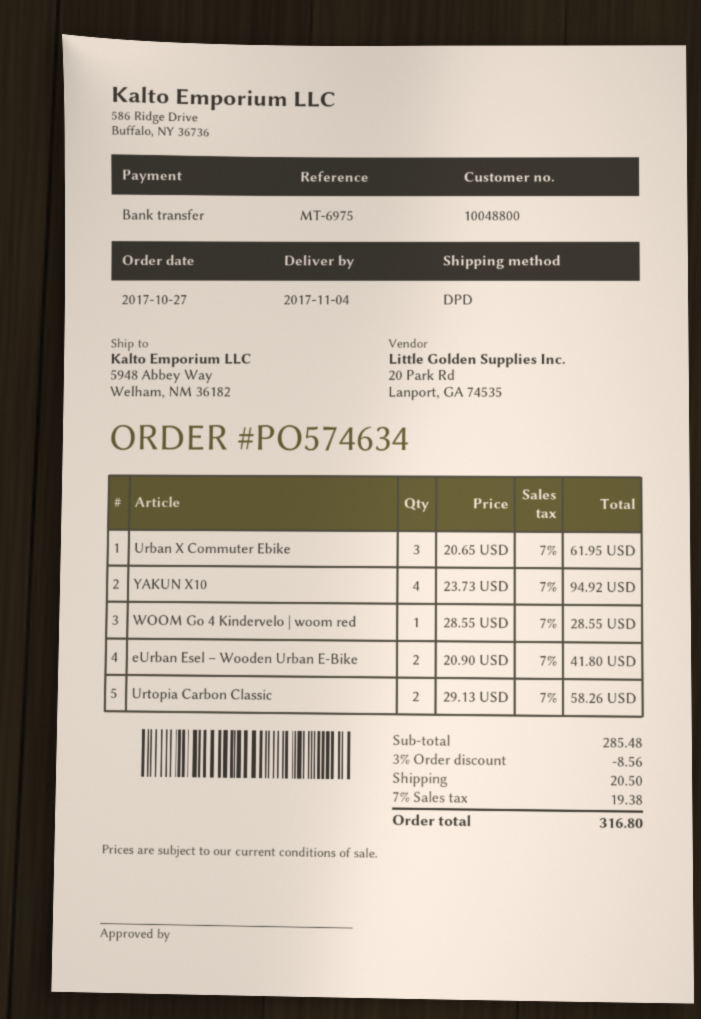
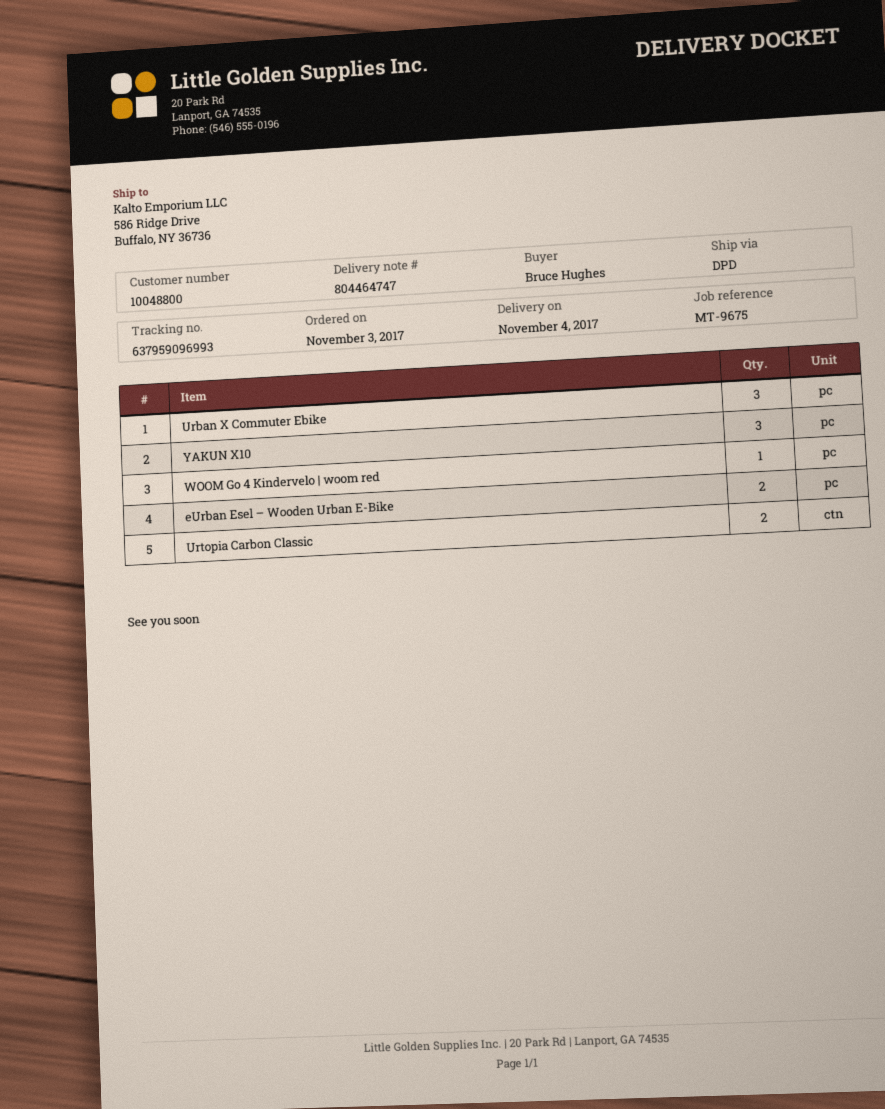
order date: 2017-10-27 -> 2017-11-03
reference: MT-6975 -> MT-9675
ship to: 5948 Abbey Way, Welham, NM 36182 -> 586 Ridge Drive, Buffalo, NY 36736
YAKUN X10: 4 -> 3

